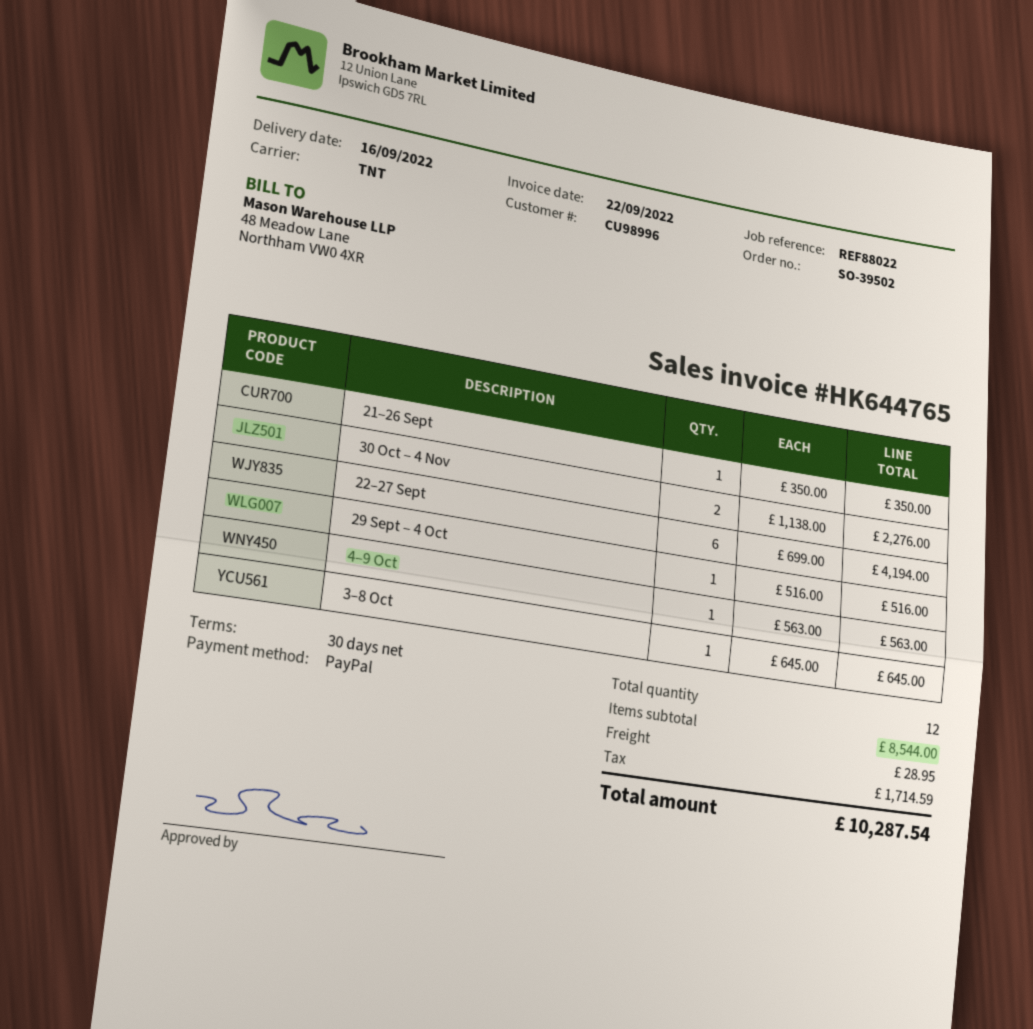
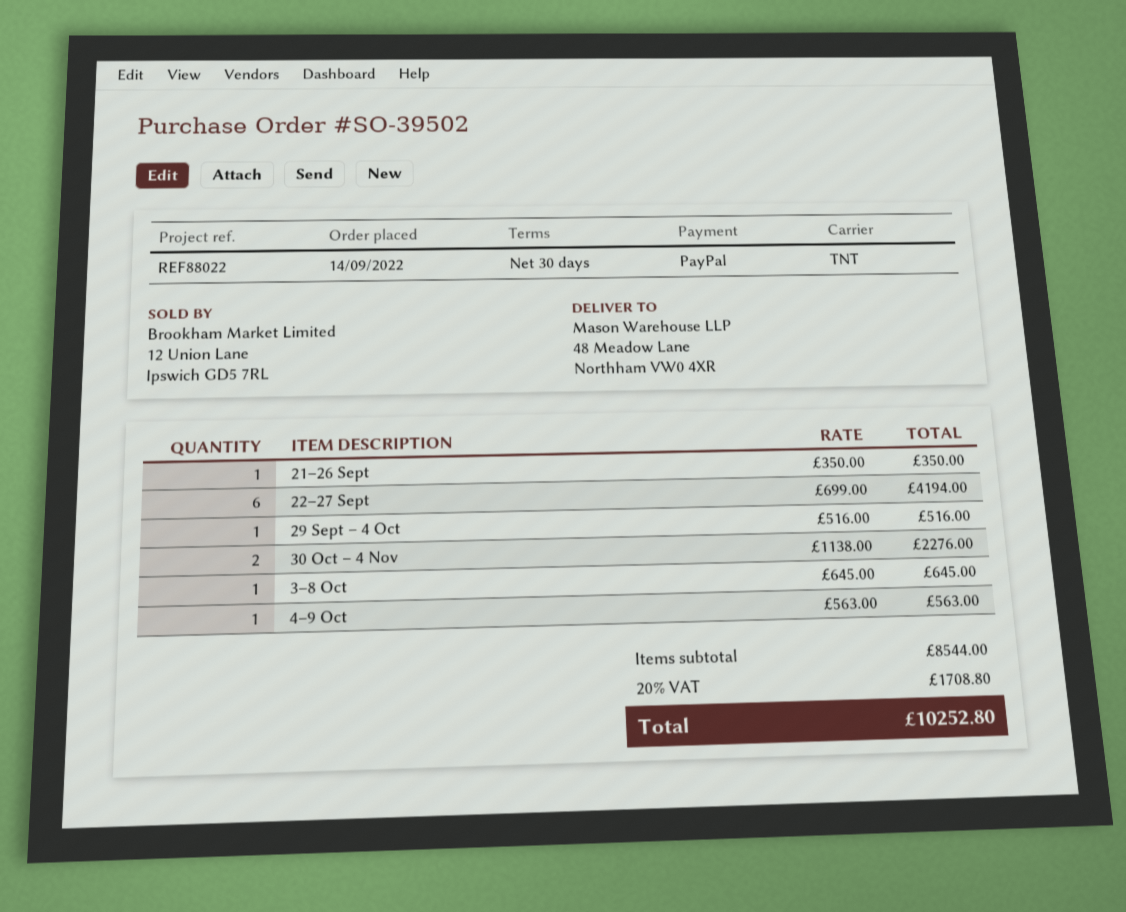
shipping: 28.95 -> none
tax: 1714.59 -> 1708.80
total: 10287.54 -> 10252.80

